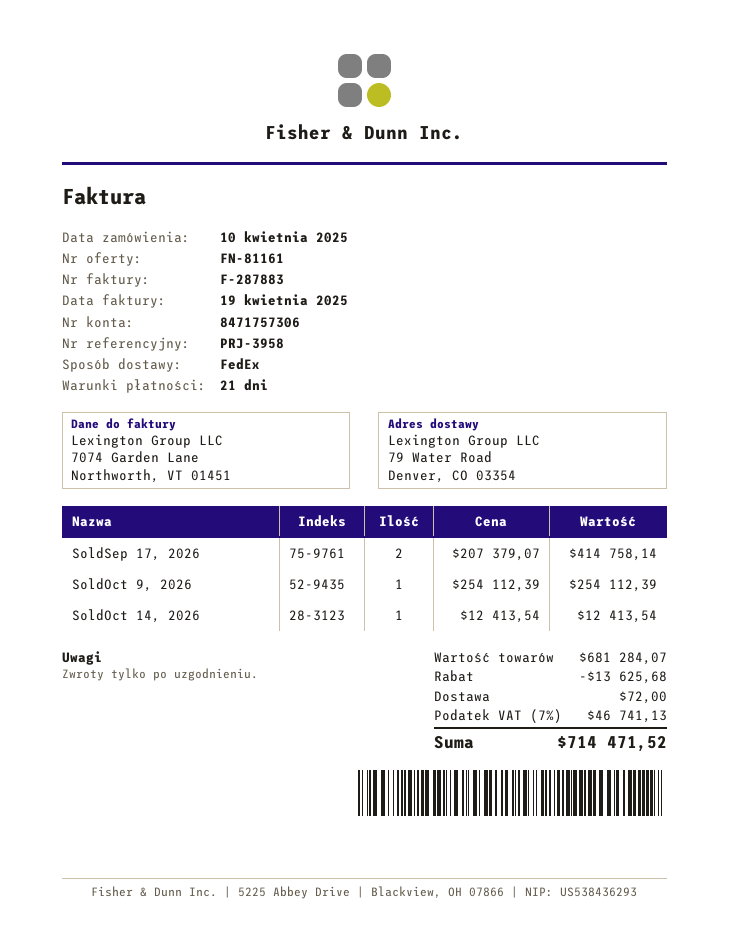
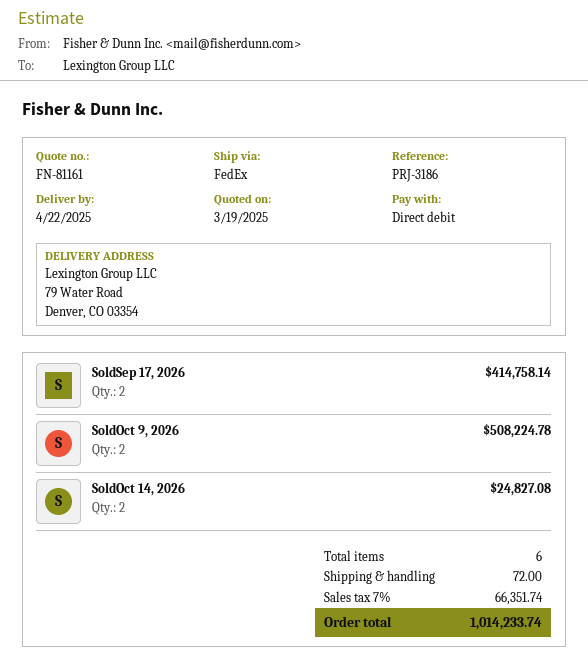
reference: PRJ-3958 -> PRJ-3186
SoldOct 9, 2026: 1 for 254112.39 -> 2 for 508224.78
SoldOct 14, 2026: 1 for 12413.54 -> 2 for 24827.08
discount: 13625.68 -> none
tax: 7% = 46741.13 -> 7% = 66351.74
total: 714471.52 -> 1014233.74

